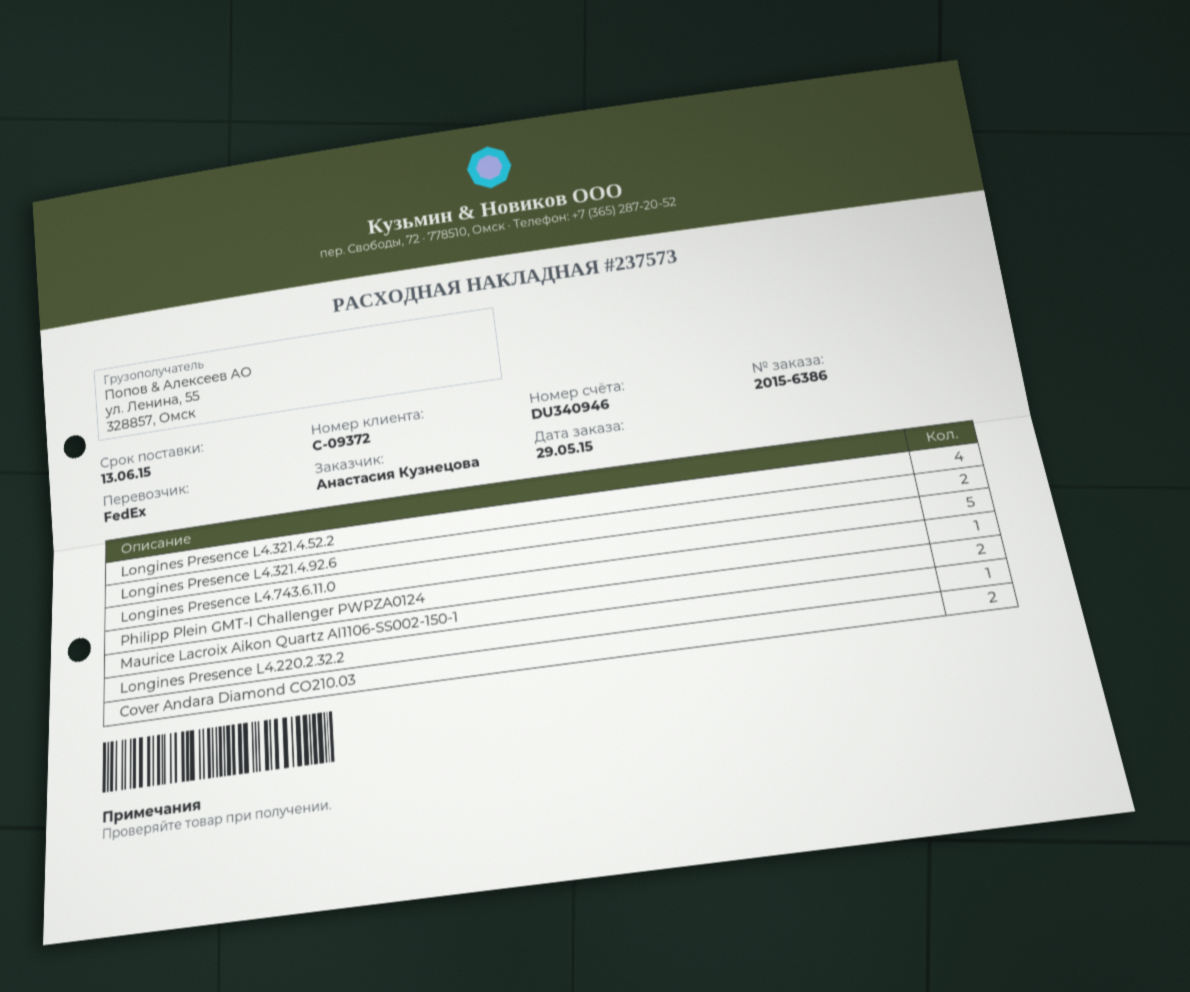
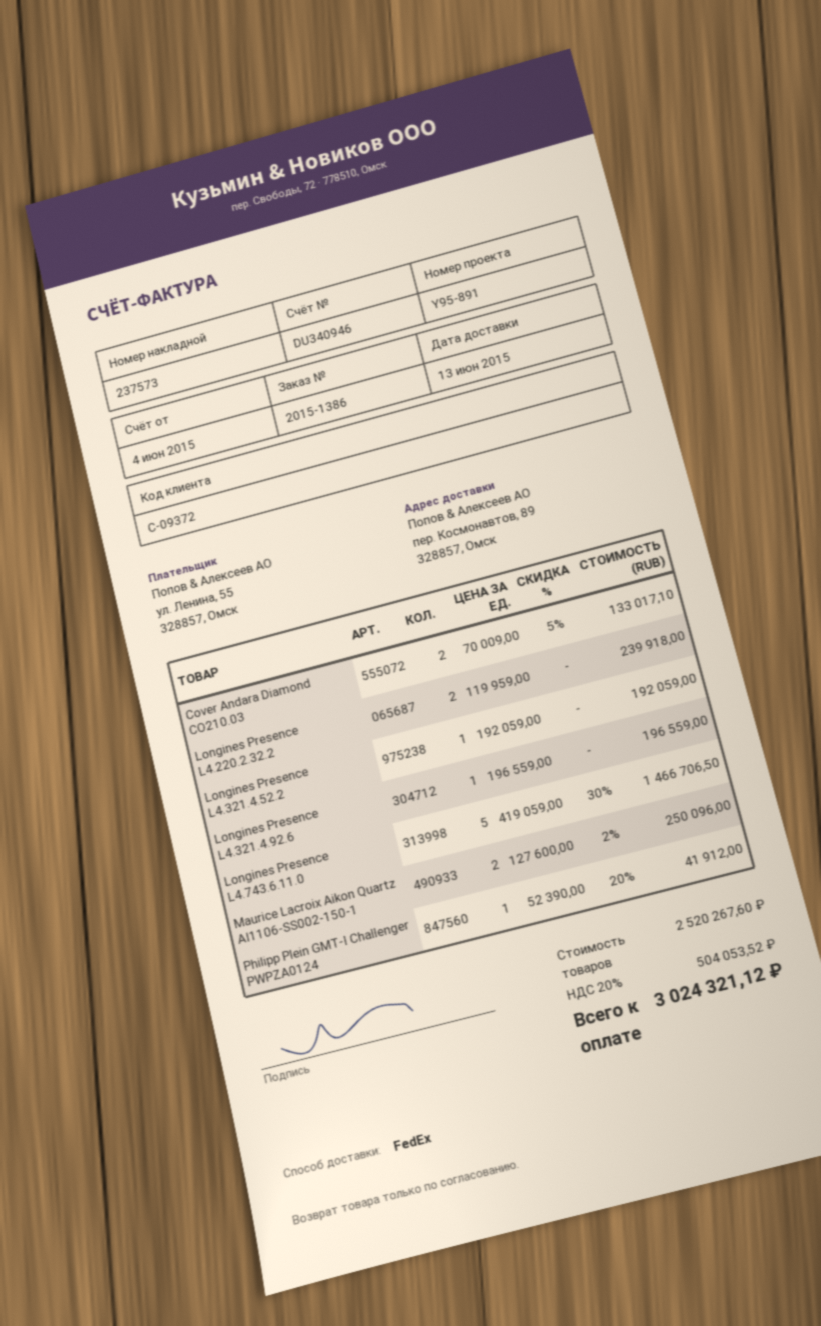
order number: 2015-6386 -> 2015-1386
ship to: ул. Ленина, 55, 328857, Омск -> пер. Космонавтов, 89, 328857, Омск
Longines Presence L4.321.4.52.2: 4 -> 1
Longines Presence L4.321.4.92.6: 2 -> 1
Longines Presence L4.220.2.32.2: 1 -> 2

